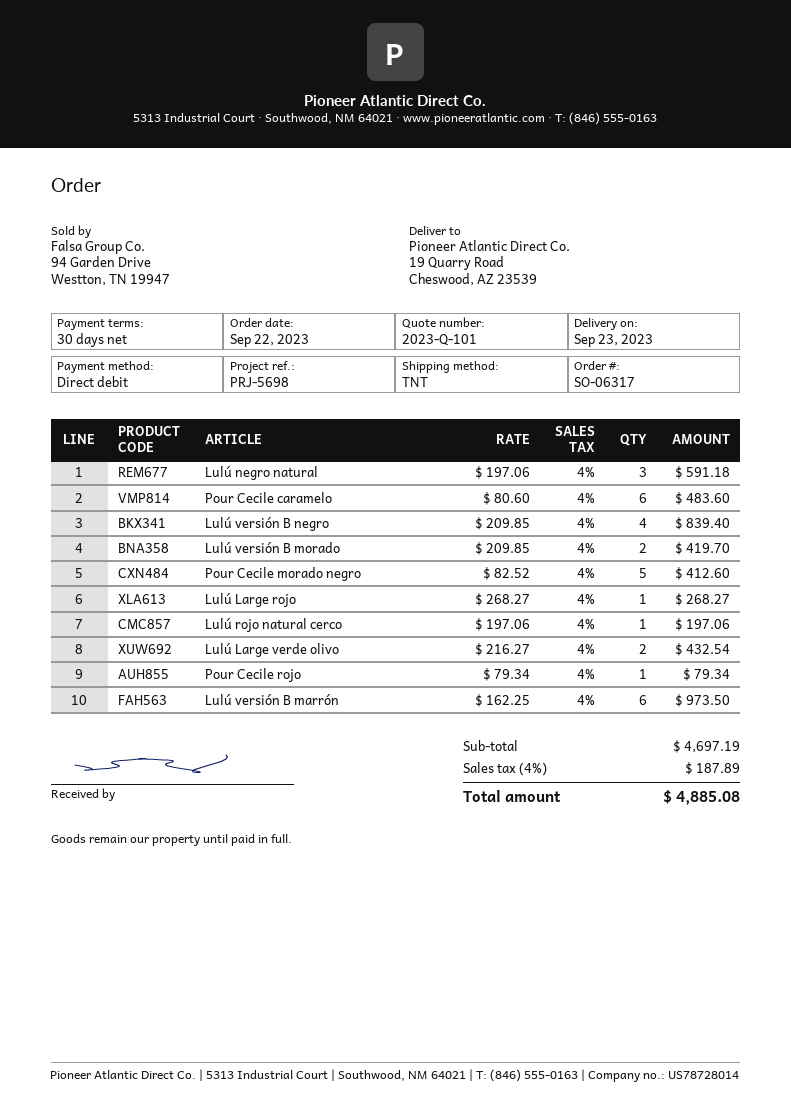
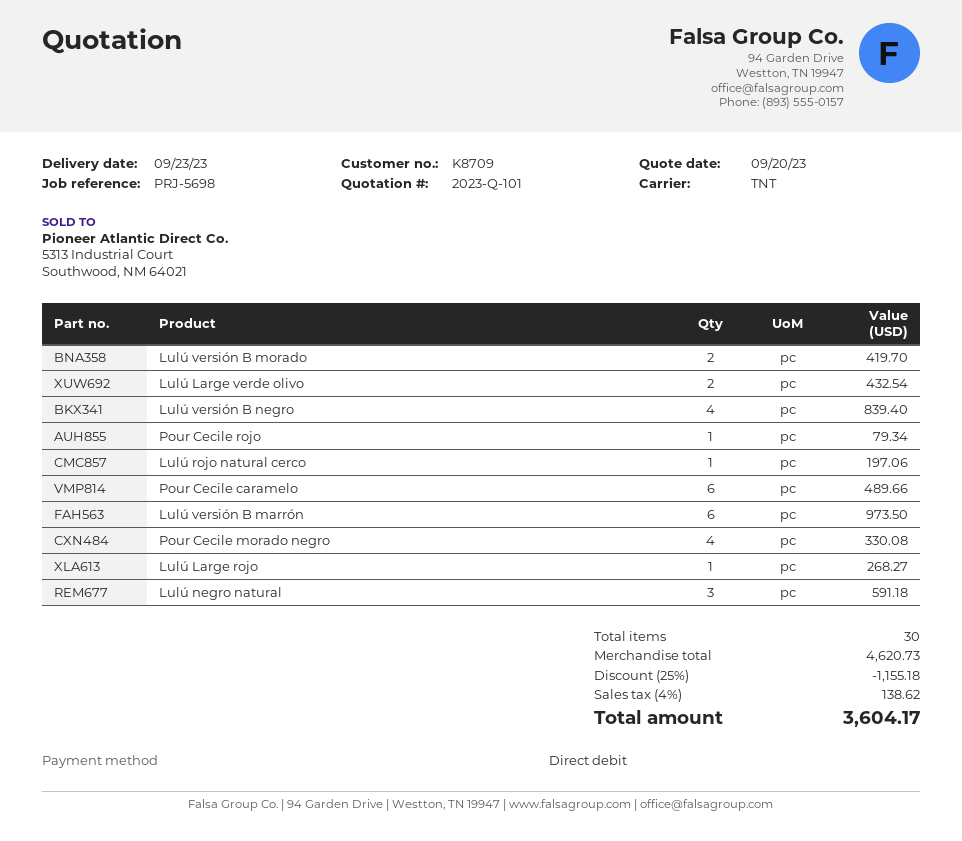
Pour Cecile caramelo: 6 for 483.60 -> 6 for 489.66
Pour Cecile morado negro: 5 for 412.60 -> 4 for 330.08
subtotal: 4697.19 -> 4620.73
discount: none -> 25% = 1155.18
tax: 4% = 187.89 -> 4% = 138.62
total: 4885.08 -> 3604.17

